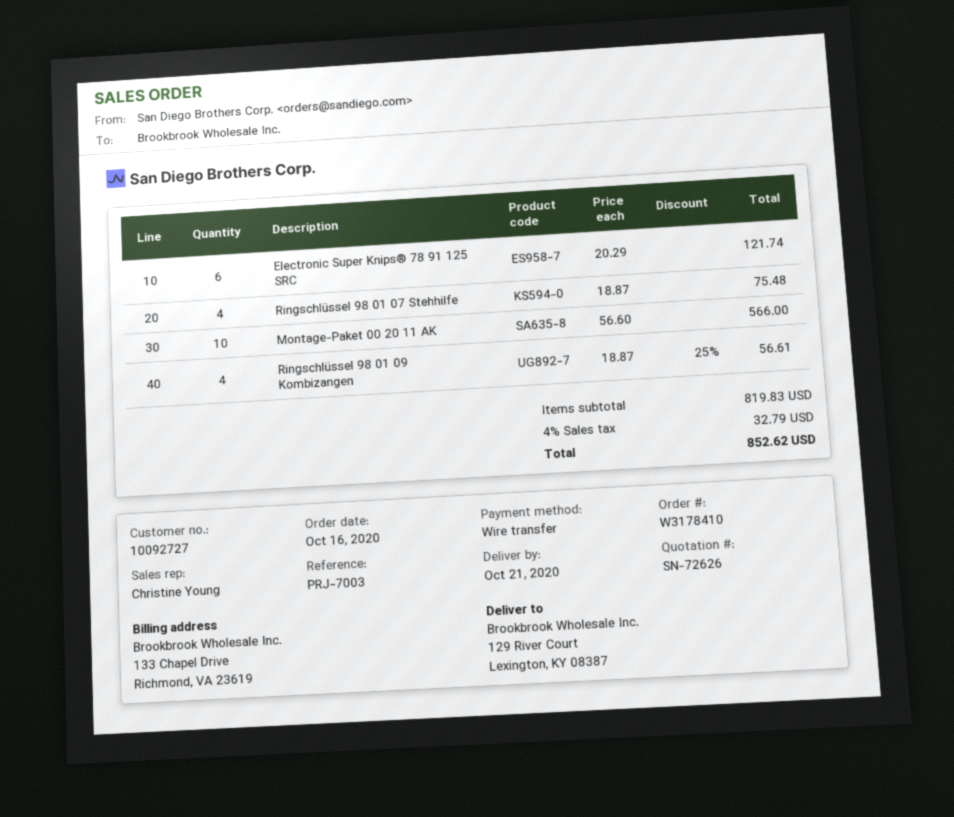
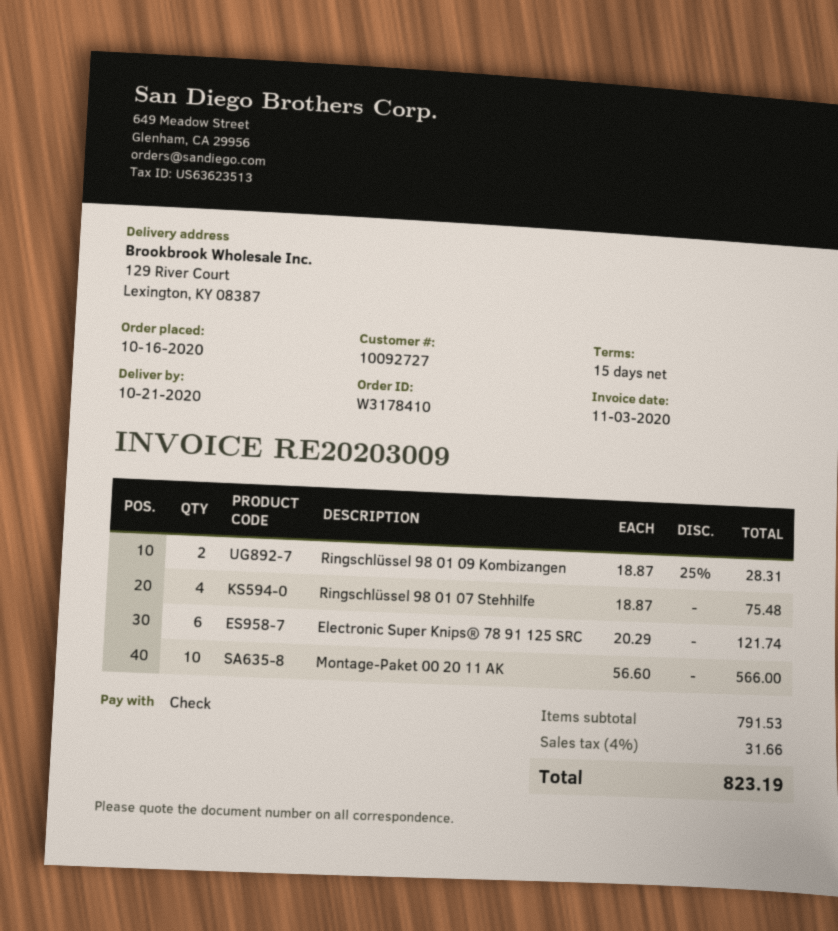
payment method: bank transfer -> cheque
Ringschlüssel 98 01 09 Kombizangen: 4 x 18.87 - 25% = 56.61 -> 2 x 18.87 - 25% = 28.31
subtotal: 819.83 -> 791.53
tax: 4% = 32.79 -> 4% = 31.66
total: 852.62 -> 823.19

